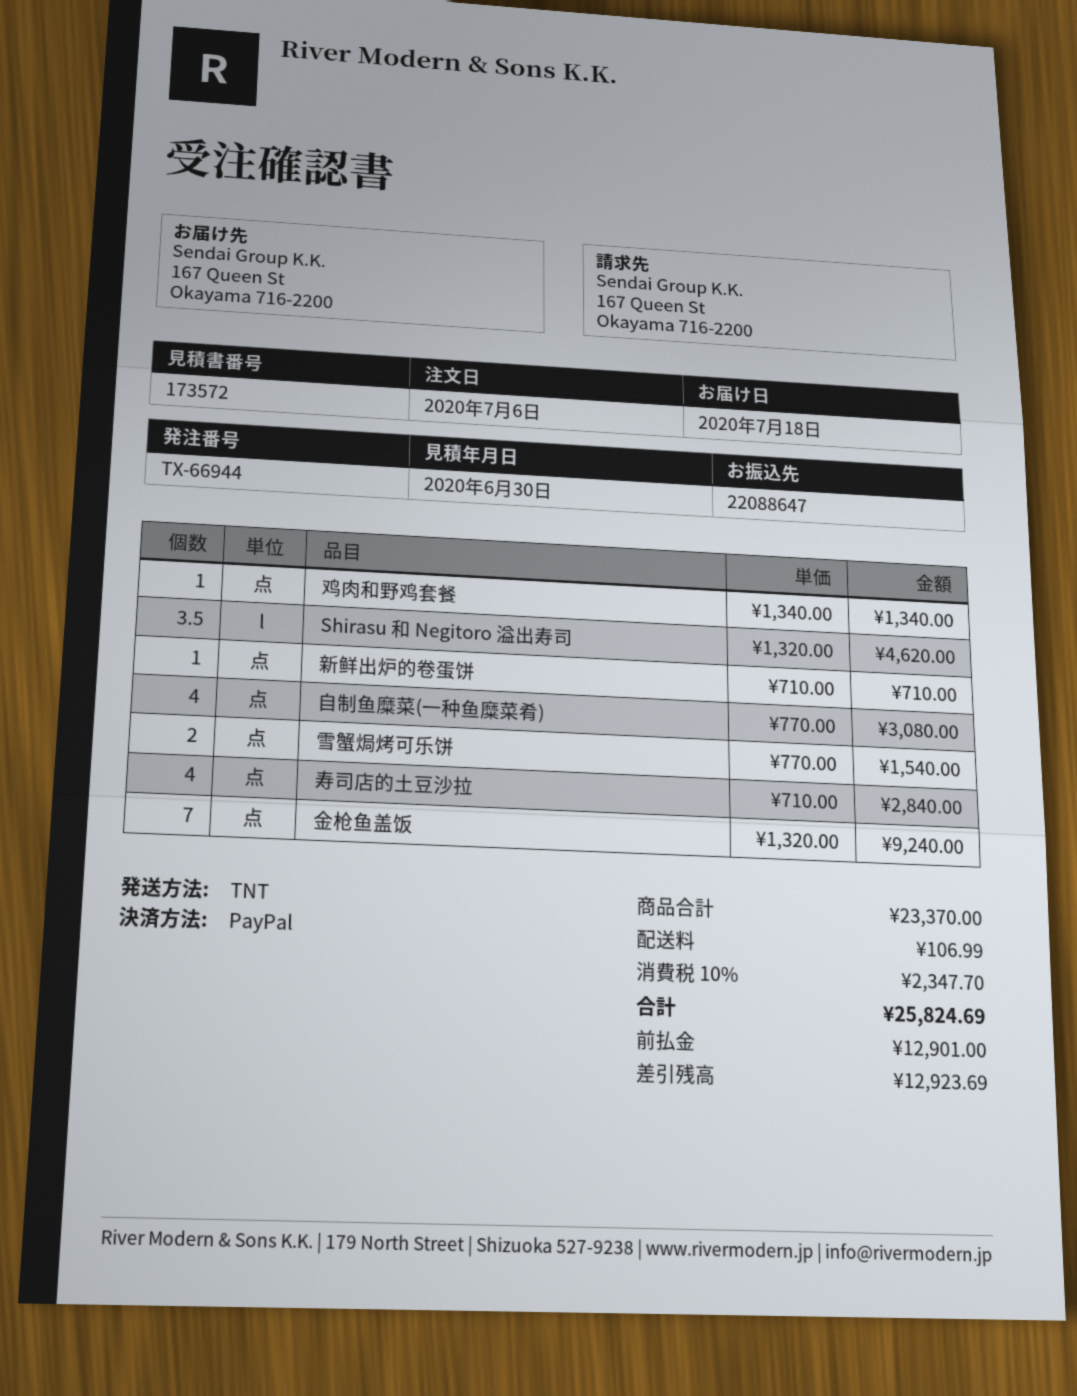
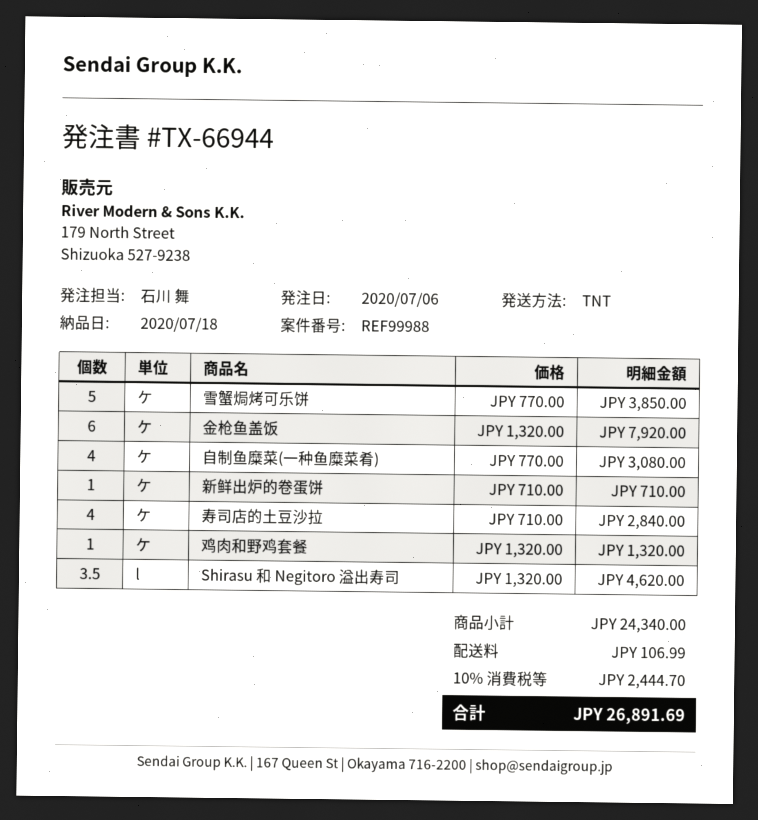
鸡肉和野鸡套餐: 1 x 1340.00 = 1340.00 -> 1 x 1320.00 = 1320.00
雪蟹焗烤可乐饼: 2 x 770.00 = 1540.00 -> 5 x 770.00 = 3850.00
金枪鱼盖饭: 7 x 1320.00 = 9240.00 -> 6 x 1320.00 = 7920.00
subtotal: 23370.00 -> 24340.00
tax: 10% = 2347.70 -> 10% = 2444.70
total: 25824.69 -> 26891.69

